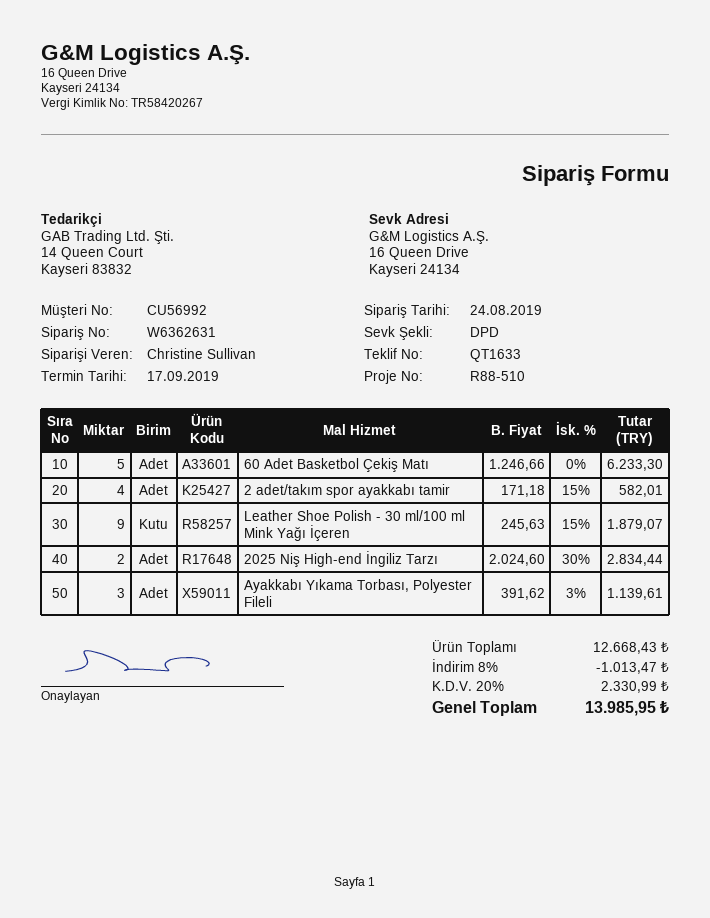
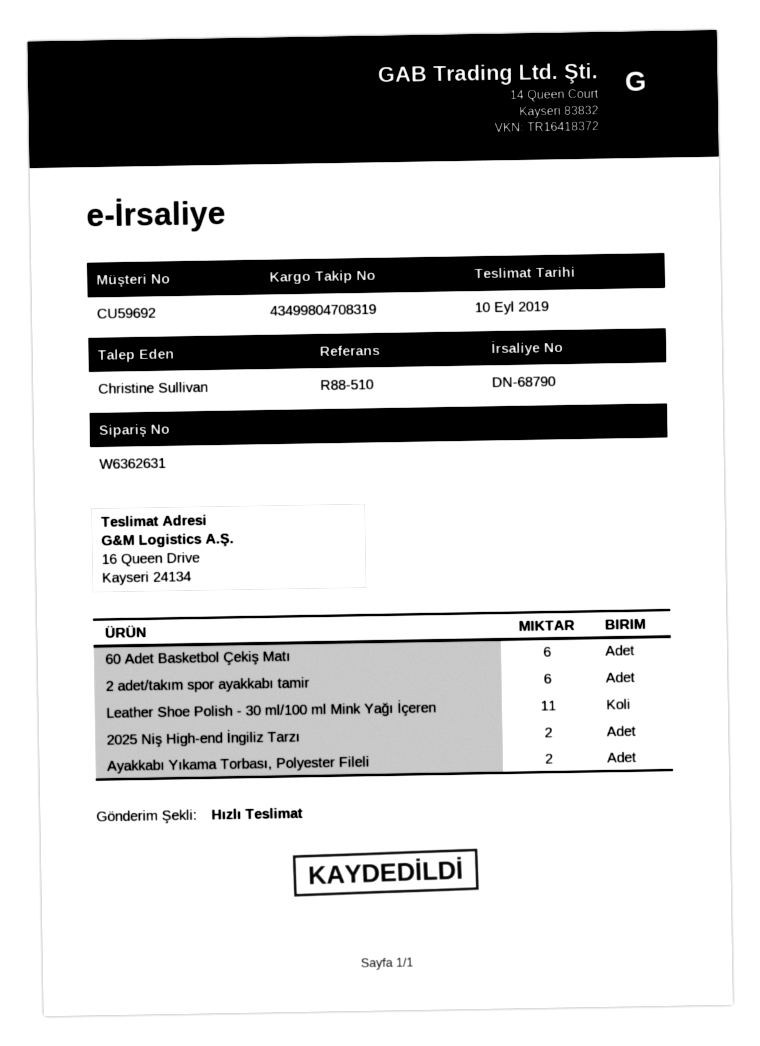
delivery date: 2019-09-17 -> 2019-09-10
customer number: CU56992 -> CU59692
shipping method: DPD -> express
60 Adet Basketbol Çekiş Matı: 5 -> 6
2 adet/takım spor ayakkabı tamir: 4 -> 6
Leather Shoe Polish - 30 ml/100 ml Mink Yağı İçeren: 9 -> 11
Ayakkabı Yıkama Torbası, Polyester Fileli: 3 -> 2

